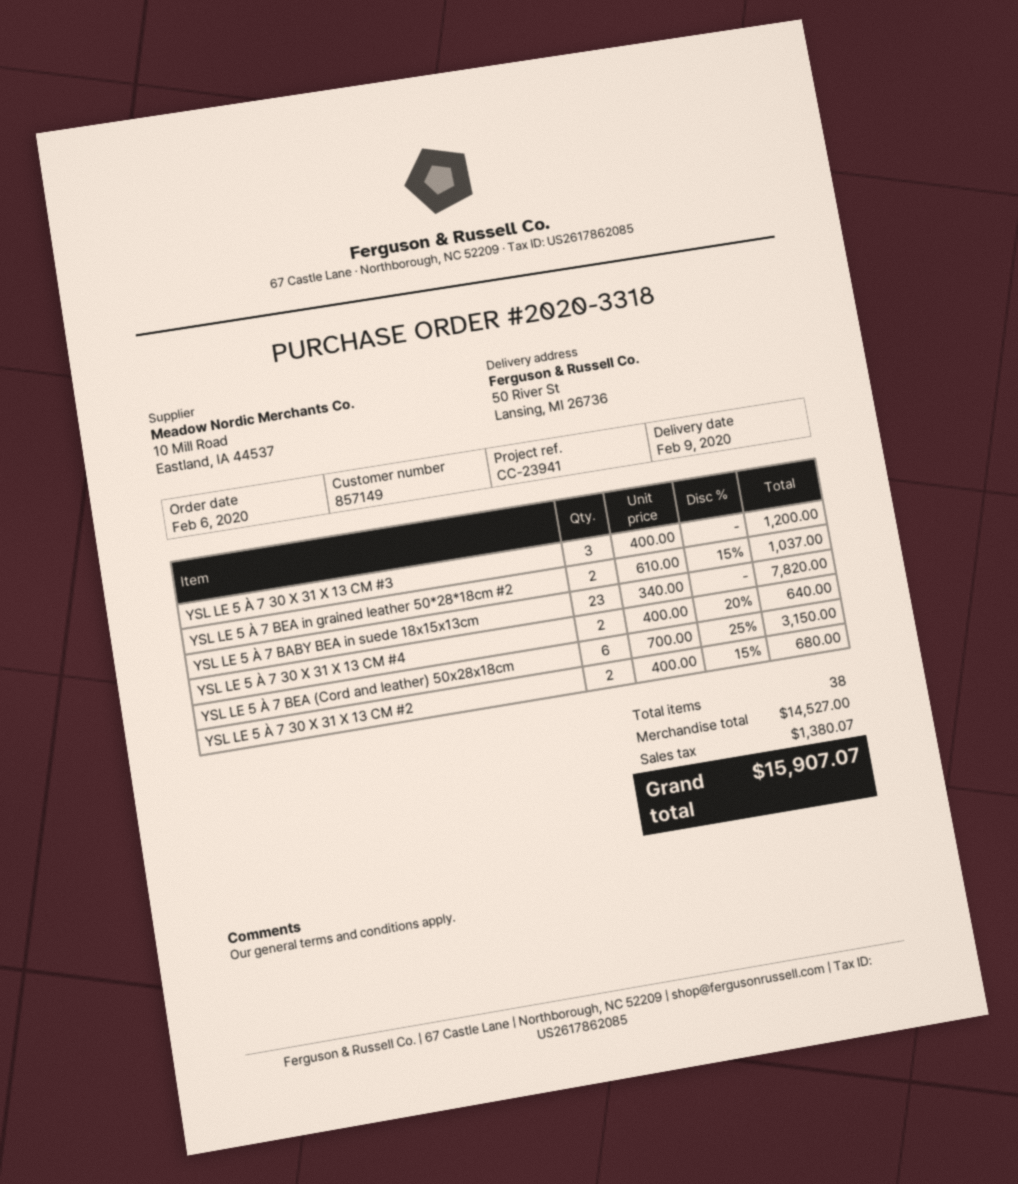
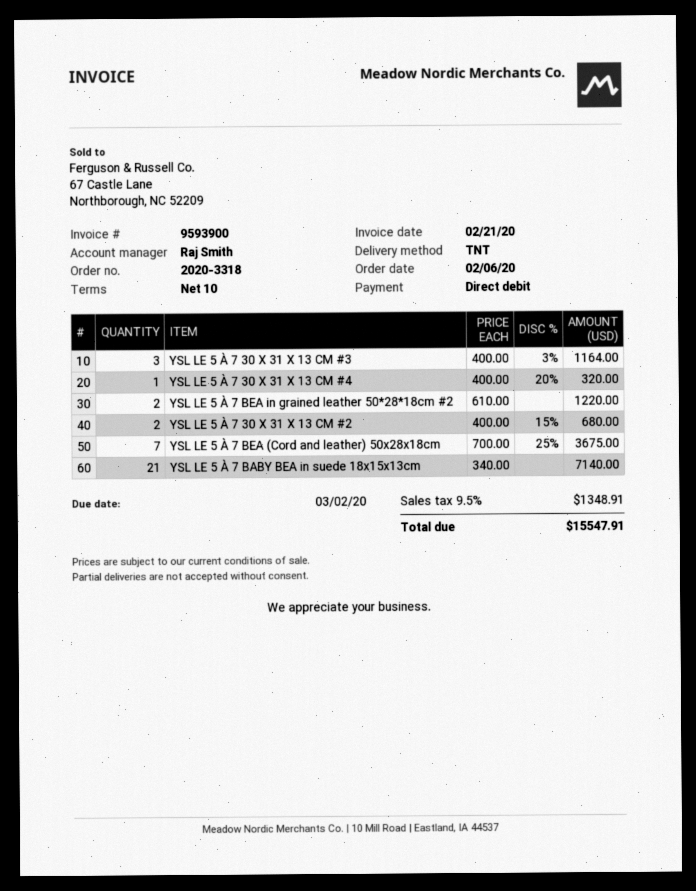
YSL LE 5 À 7 30 X 31 X 13 CM #3: 3 x 400.00 = 1200.00 -> 3 x 400.00 - 3% = 1164.00
YSL LE 5 À 7 BEA in grained leather 50*28*18cm #2: 2 x 610.00 - 15% = 1037.00 -> 2 x 610.00 = 1220.00
YSL LE 5 À 7 BABY BEA in suede 18x15x13cm: 23 x 340.00 = 7820.00 -> 21 x 340.00 = 7140.00
YSL LE 5 À 7 30 X 31 X 13 CM #4: 2 x 400.00 - 20% = 640.00 -> 1 x 400.00 - 20% = 320.00
YSL LE 5 À 7 BEA (Cord and leather) 50x28x18cm: 6 x 700.00 - 25% = 3150.00 -> 7 x 700.00 - 25% = 3675.00
tax: 1380.07 -> 1348.91
total: 15907.07 -> 15547.91

